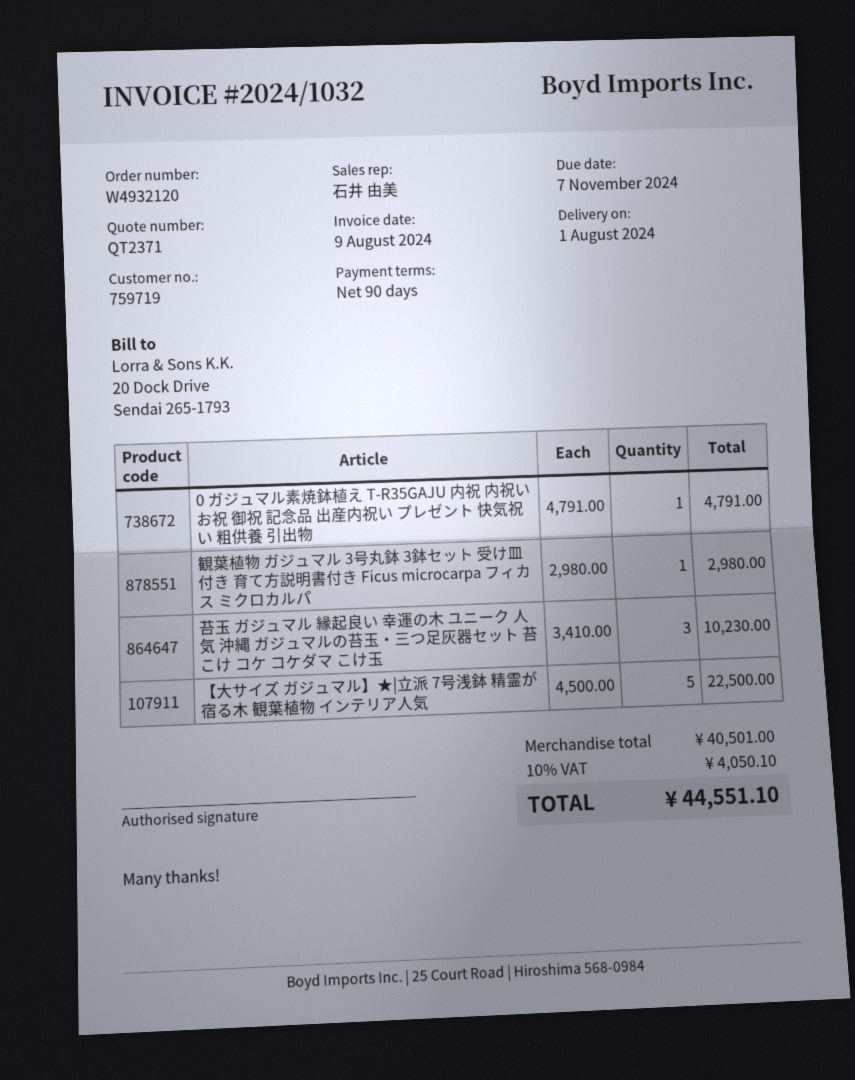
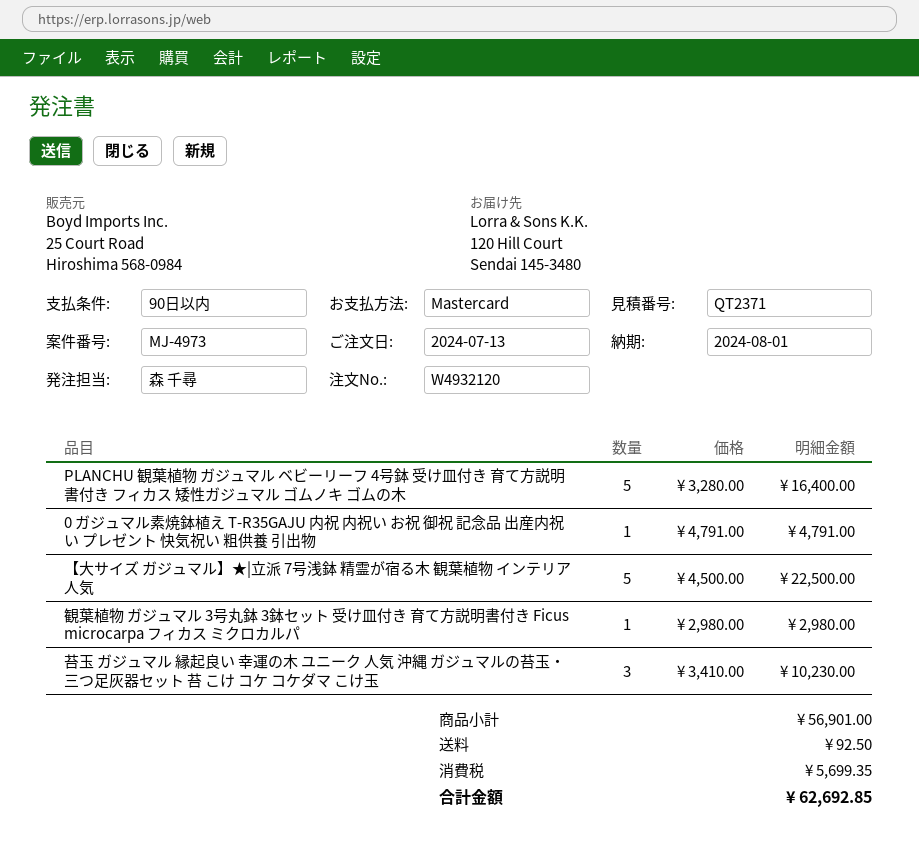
PLANCHU 観葉植物 ガジュマル ベビーリーフ 4号鉢 受け皿付き 育て方説明書付き フィカス 矮性ガジュマル ゴムノキ ゴムの木: none -> 5 x 3280.00 = 16400.00
subtotal: 40501.00 -> 56901.00
shipping: none -> 92.50
tax: 4050.10 -> 5699.35
total: 44551.10 -> 62692.85

